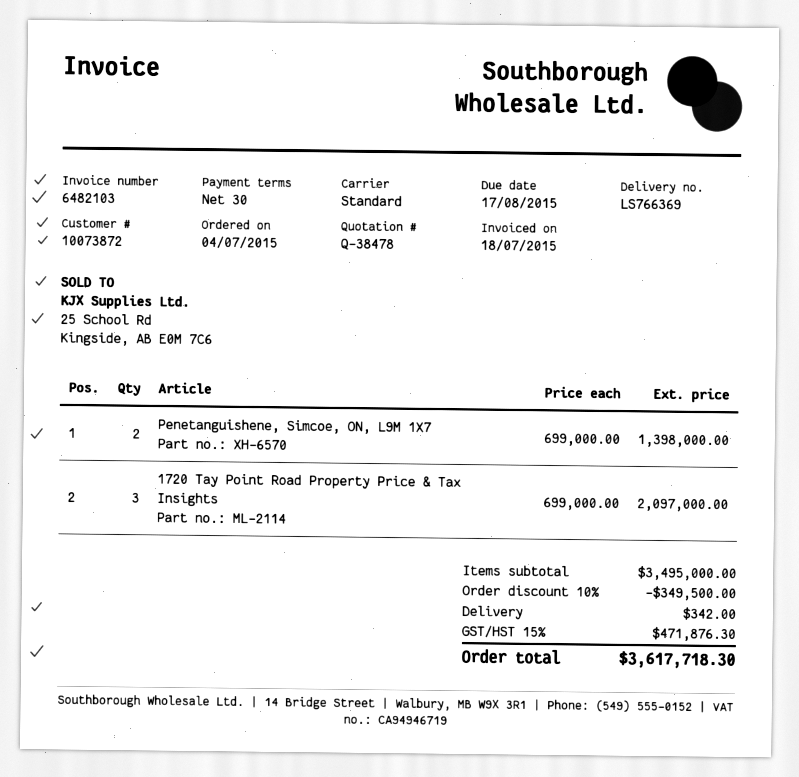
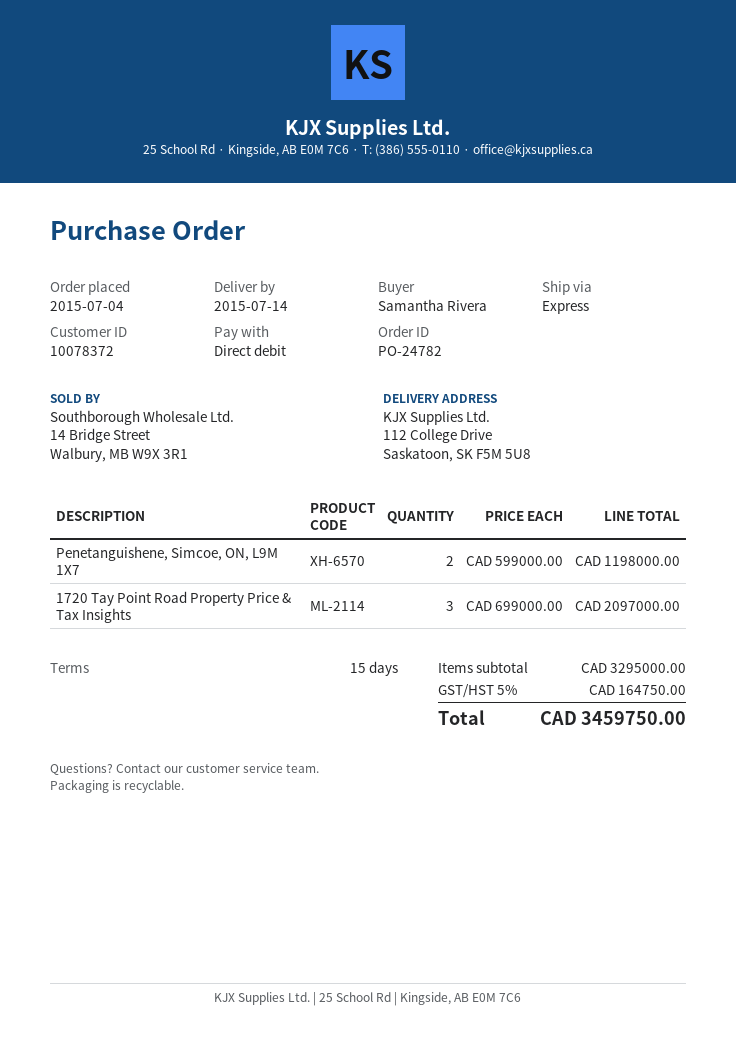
payment terms: 30 days -> 15 days
customer number: 10073872 -> 10078372
shipping method: standard -> express
Penetanguishene, Simcoe, ON, L9M 1X7: 2 x 699000.00 = 1398000.00 -> 2 x 599000.00 = 1198000.00
subtotal: 3495000.00 -> 3295000.00
discount: 10% = 349500.00 -> none
shipping: 342.00 -> none
tax: 15% = 471876.30 -> 5% = 164750.00
total: 3617718.30 -> 3459750.00

